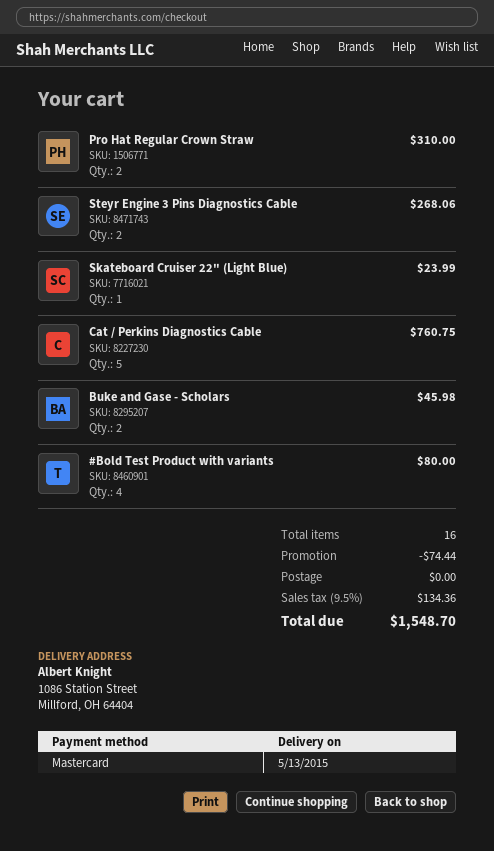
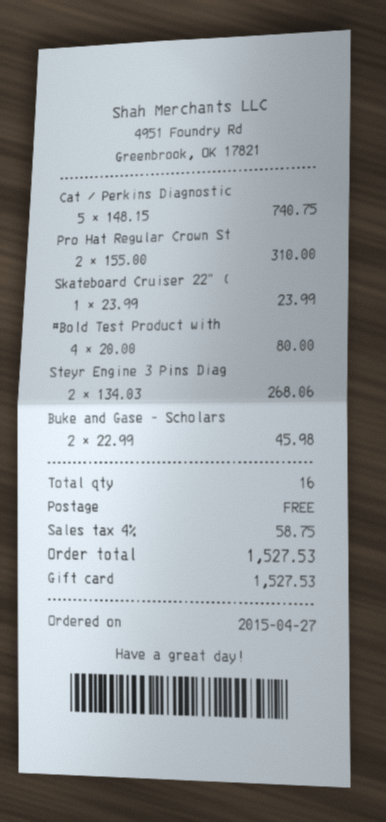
payment method: Mastercard -> gift card
Cat / Perkins Diagnostics Cable: 5 for 760.75 -> 5 for 740.75
discount: 74.44 -> none
tax: 9.5% = 134.36 -> 4% = 58.75
total: 1548.70 -> 1527.53

